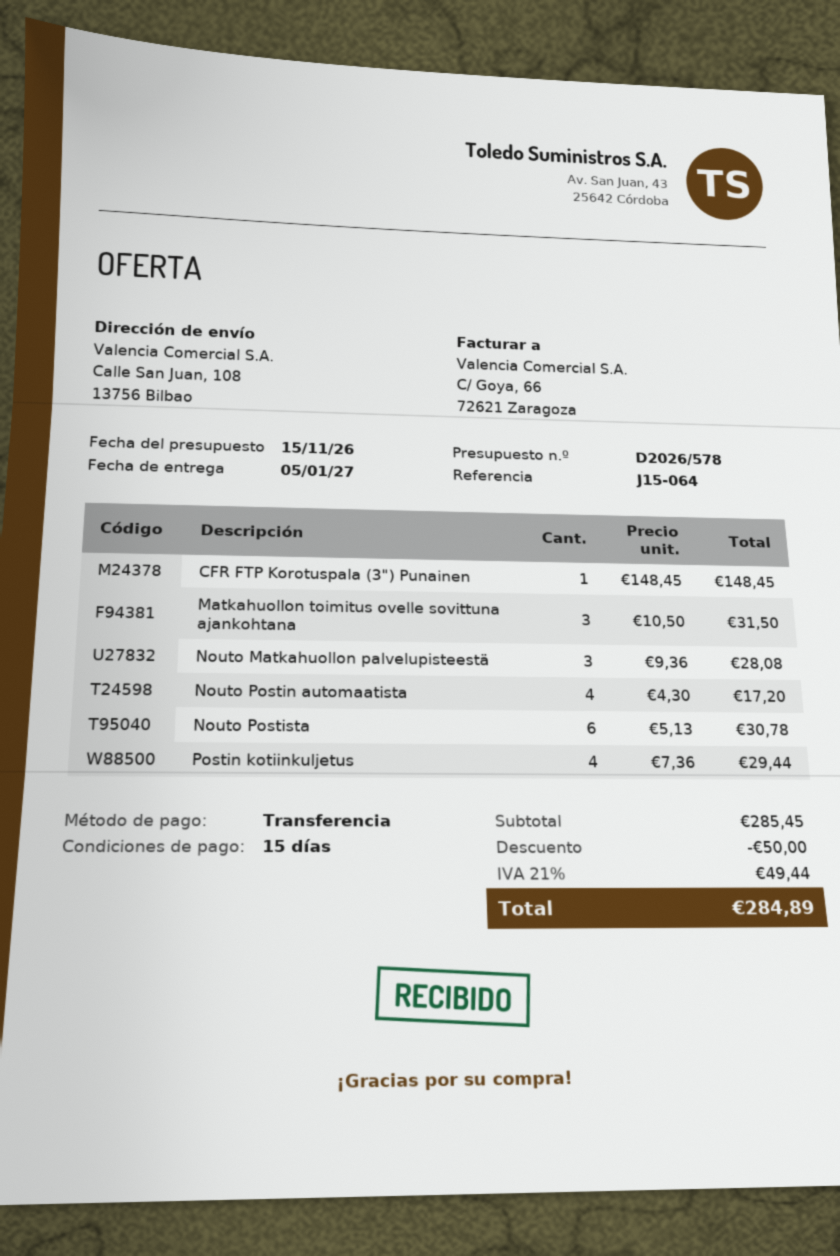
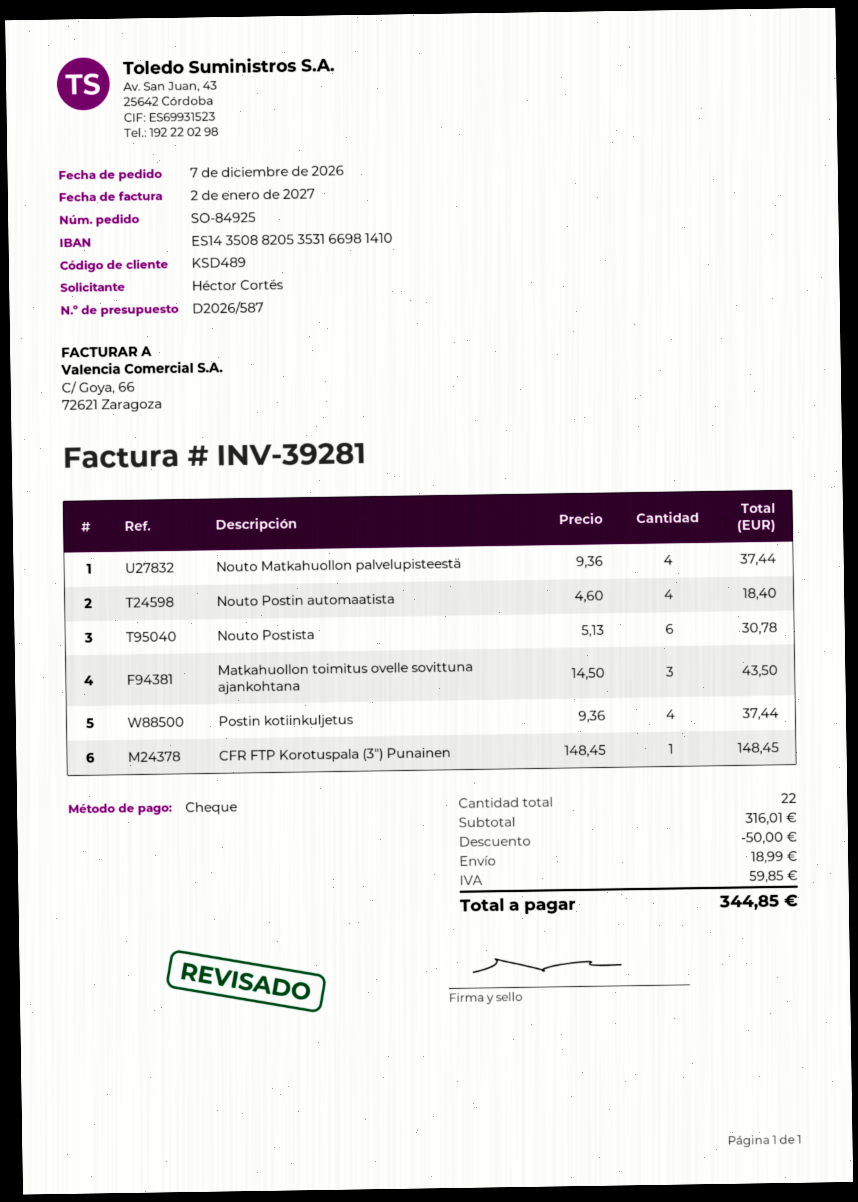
quote number: D2026/578 -> D2026/587
payment method: bank transfer -> cheque
Matkahuollon toimitus ovelle sovittuna ajankohtana: 3 x 10.50 = 31.50 -> 3 x 14.50 = 43.50
Nouto Matkahuollon palvelupisteestä: 3 x 9.36 = 28.08 -> 4 x 9.36 = 37.44
Nouto Postin automaatista: 4 x 4.30 = 17.20 -> 4 x 4.60 = 18.40
Postin kotiinkuljetus: 4 x 7.36 = 29.44 -> 4 x 9.36 = 37.44
subtotal: 285.45 -> 316.01
shipping: none -> 18.99
tax: 49.44 -> 59.85
total: 284.89 -> 344.85

